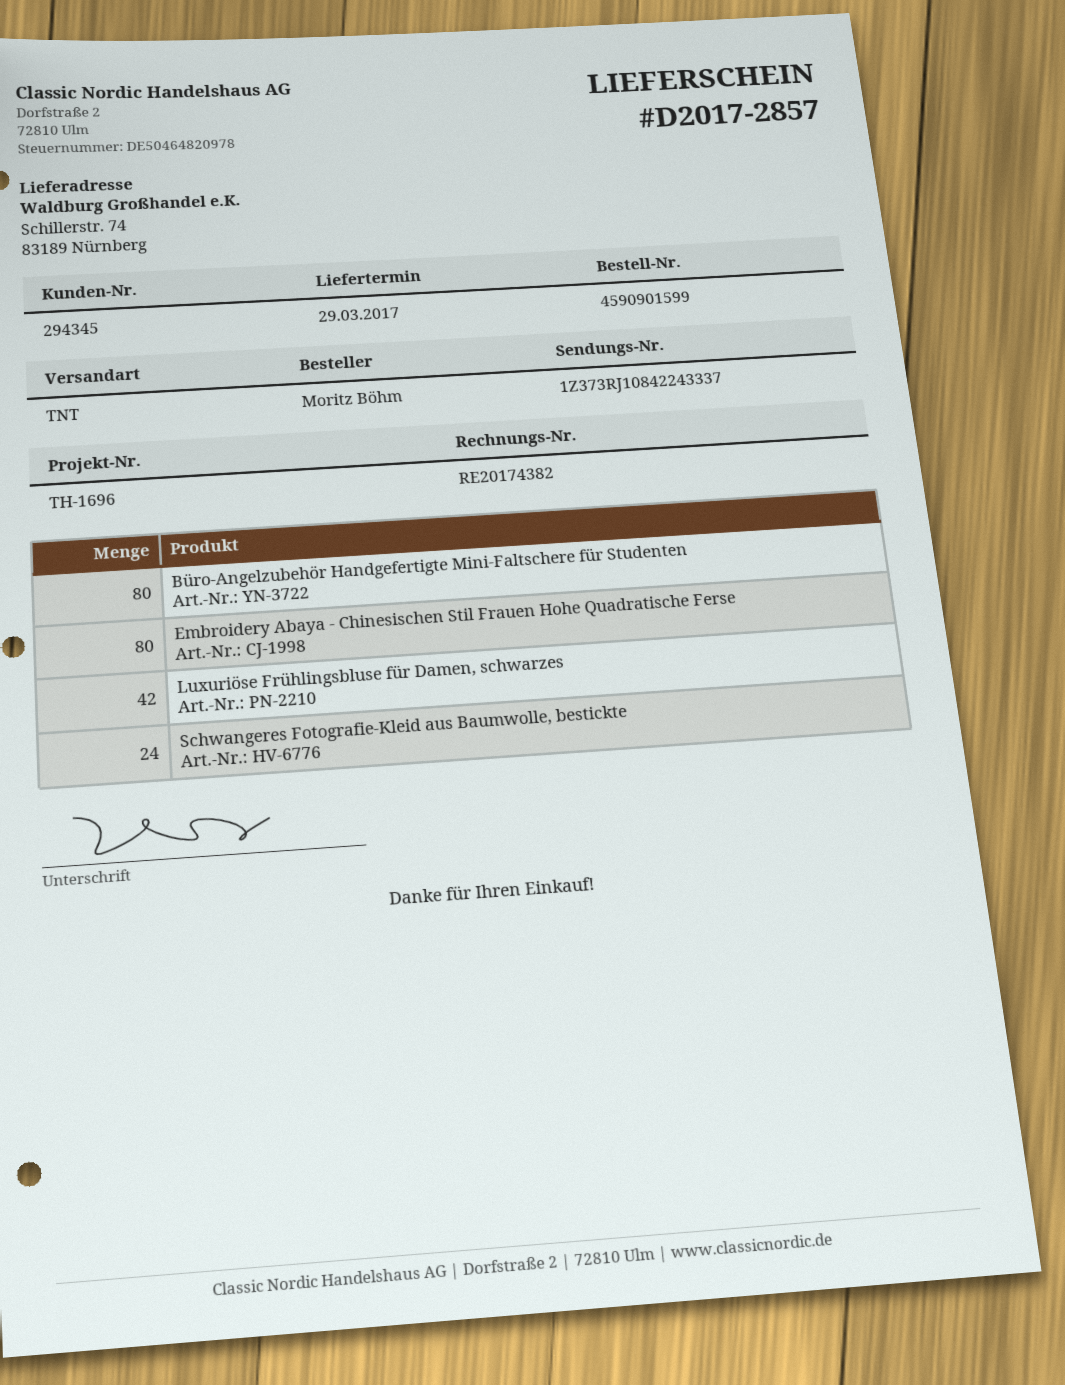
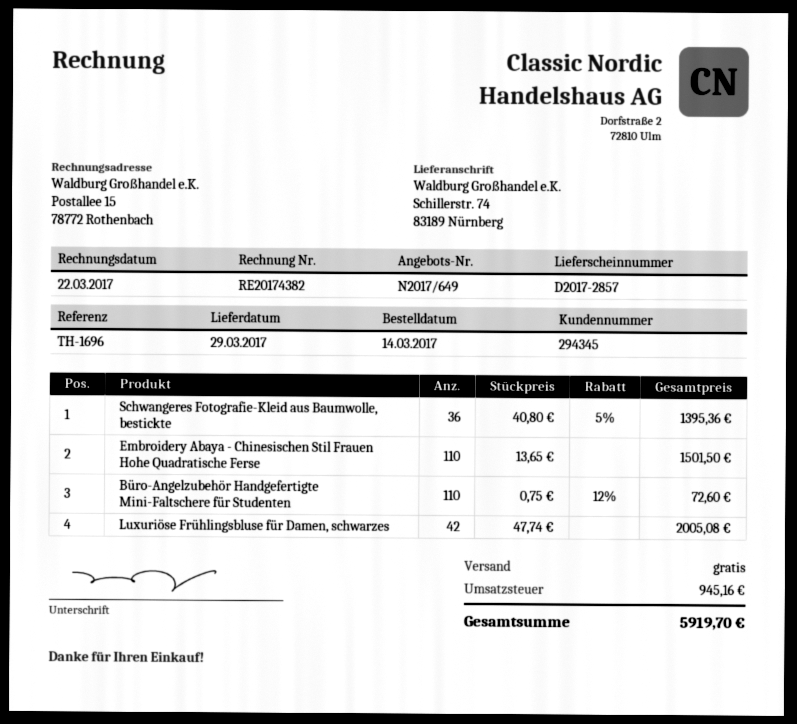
Büro-Angelzubehör Handgefertigte Mini-Faltschere für Studenten: 80 -> 110
Embroidery Abaya - Chinesischen Stil Frauen Hohe Quadratische Ferse: 80 -> 110
Schwangeres Fotografie-Kleid aus Baumwolle, bestickte: 24 -> 36

